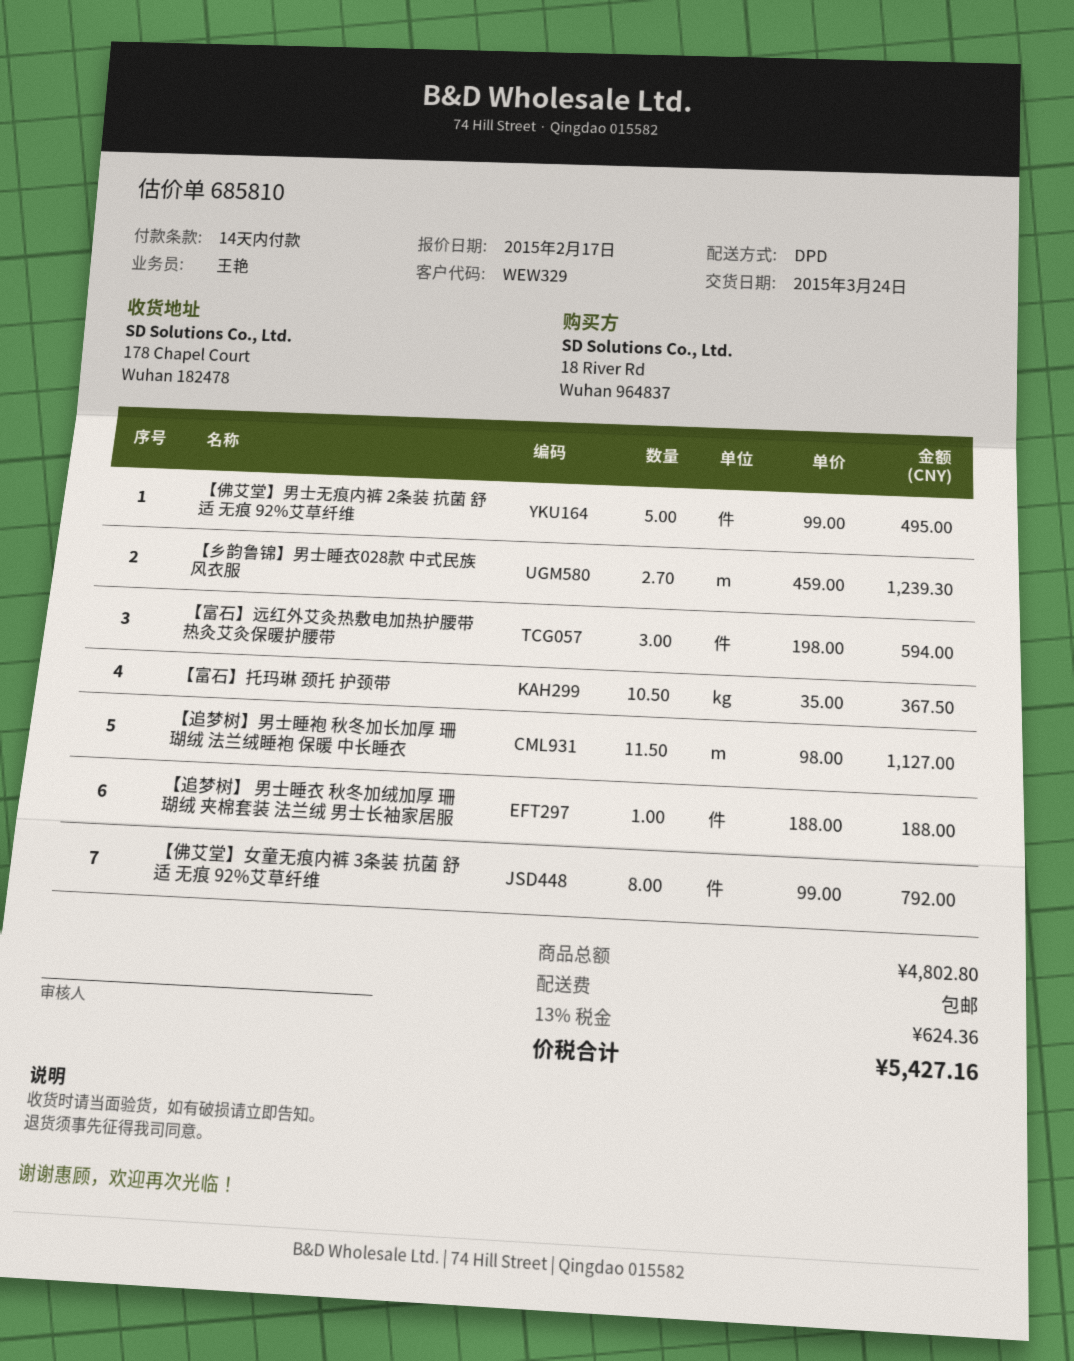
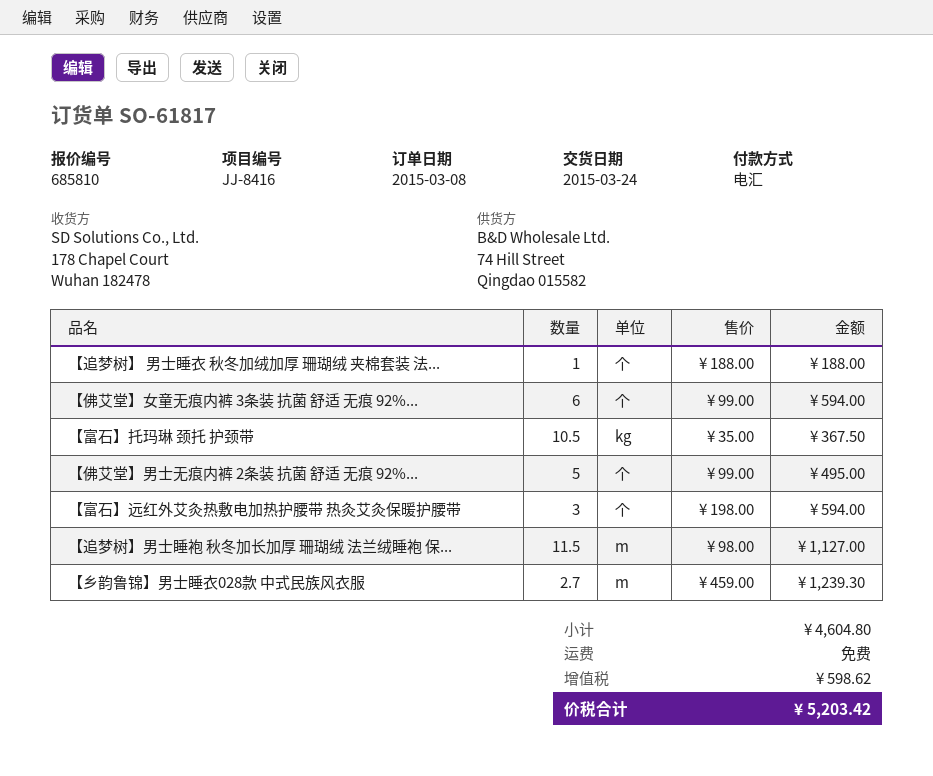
【佛艾堂】女童无痕内裤 3条装 抗菌 舒适 无痕 92%艾草纤维: 8 x 99.00 = 792.00 -> 6 x 99.00 = 594.00
subtotal: 4802.80 -> 4604.80
tax: 624.36 -> 598.62
total: 5427.16 -> 5203.42

